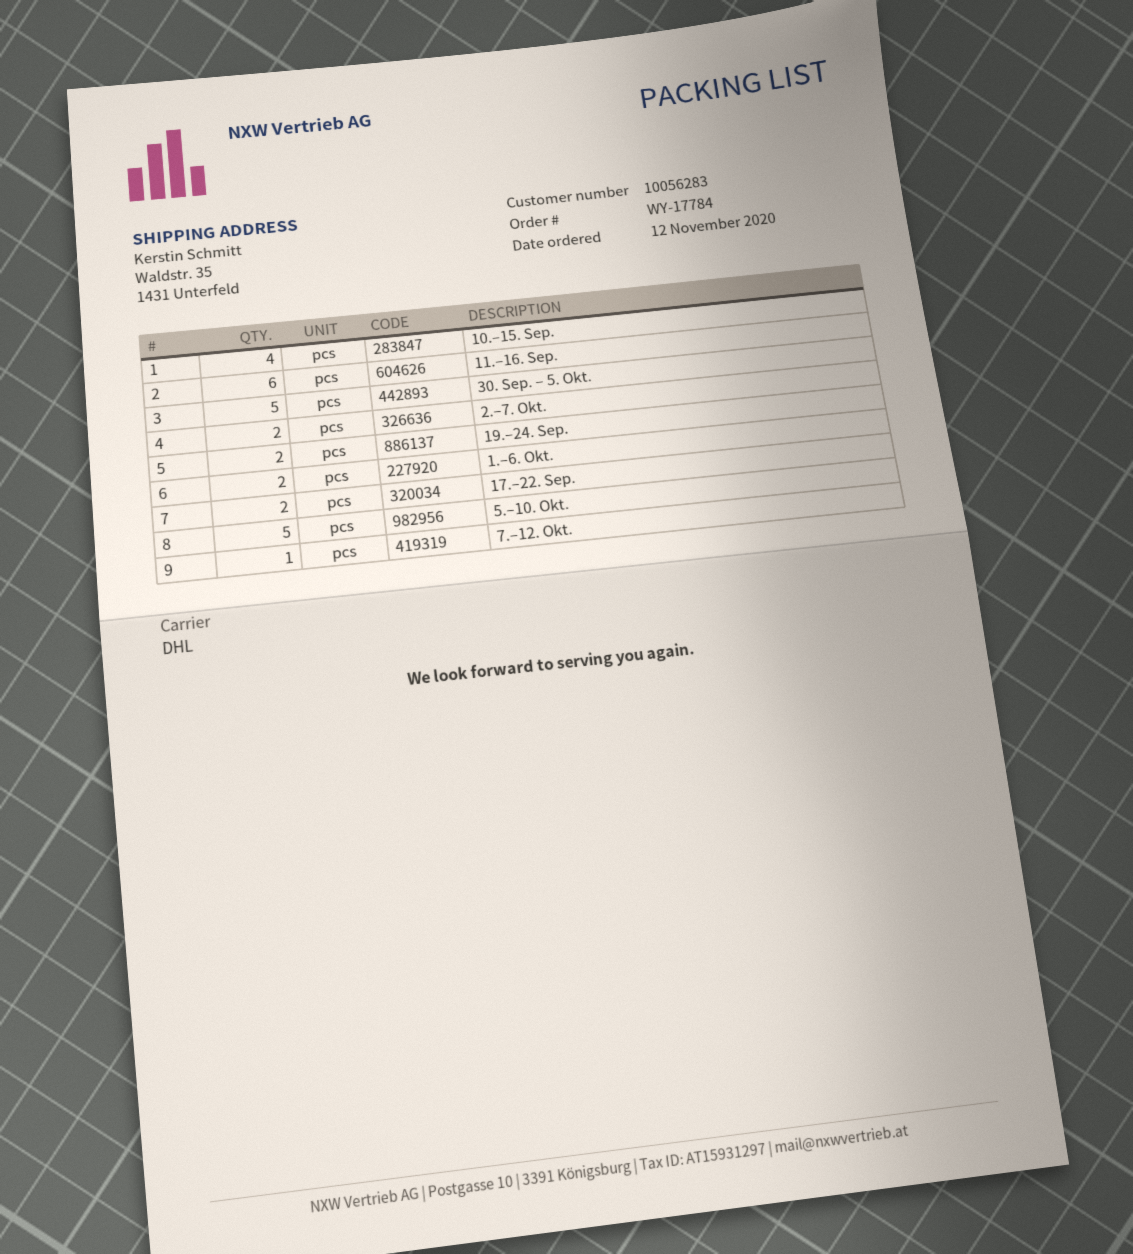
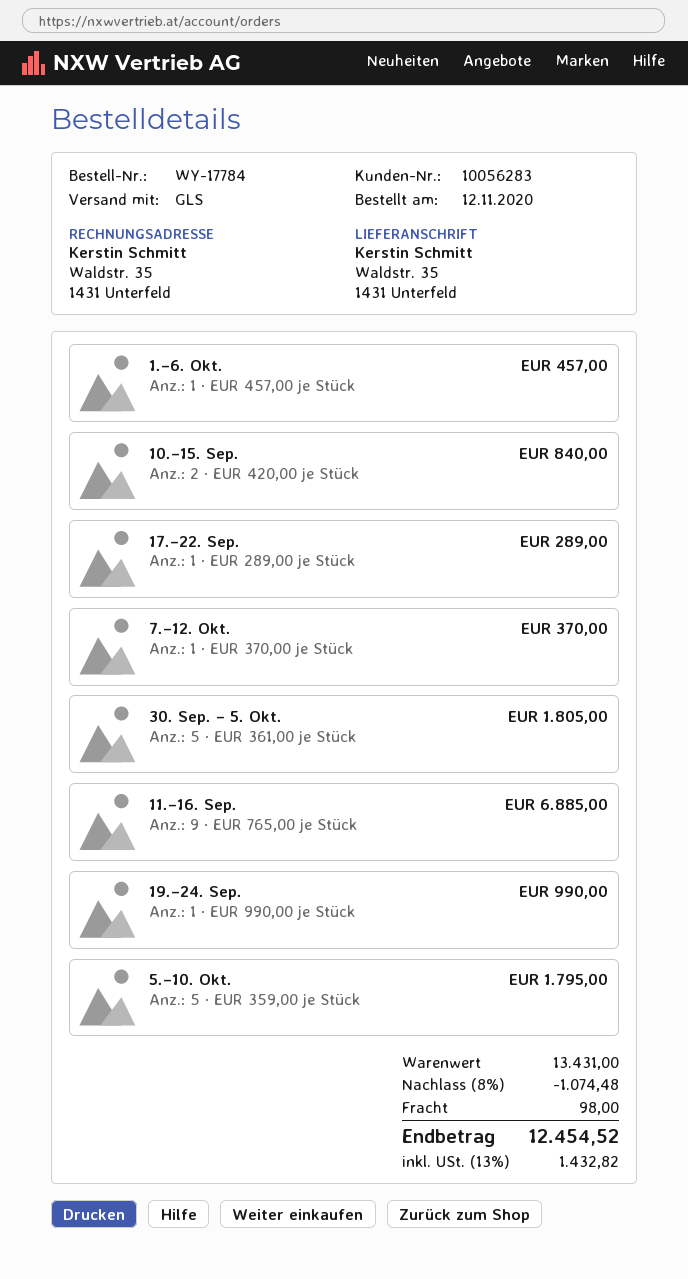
shipping method: DHL -> GLS
10.–15. Sep.: 4 -> 2
11.–16. Sep.: 6 -> 9
2.–7. Okt.: 2 -> none
19.–24. Sep.: 2 -> 1
1.–6. Okt.: 2 -> 1
17.–22. Sep.: 2 -> 1

